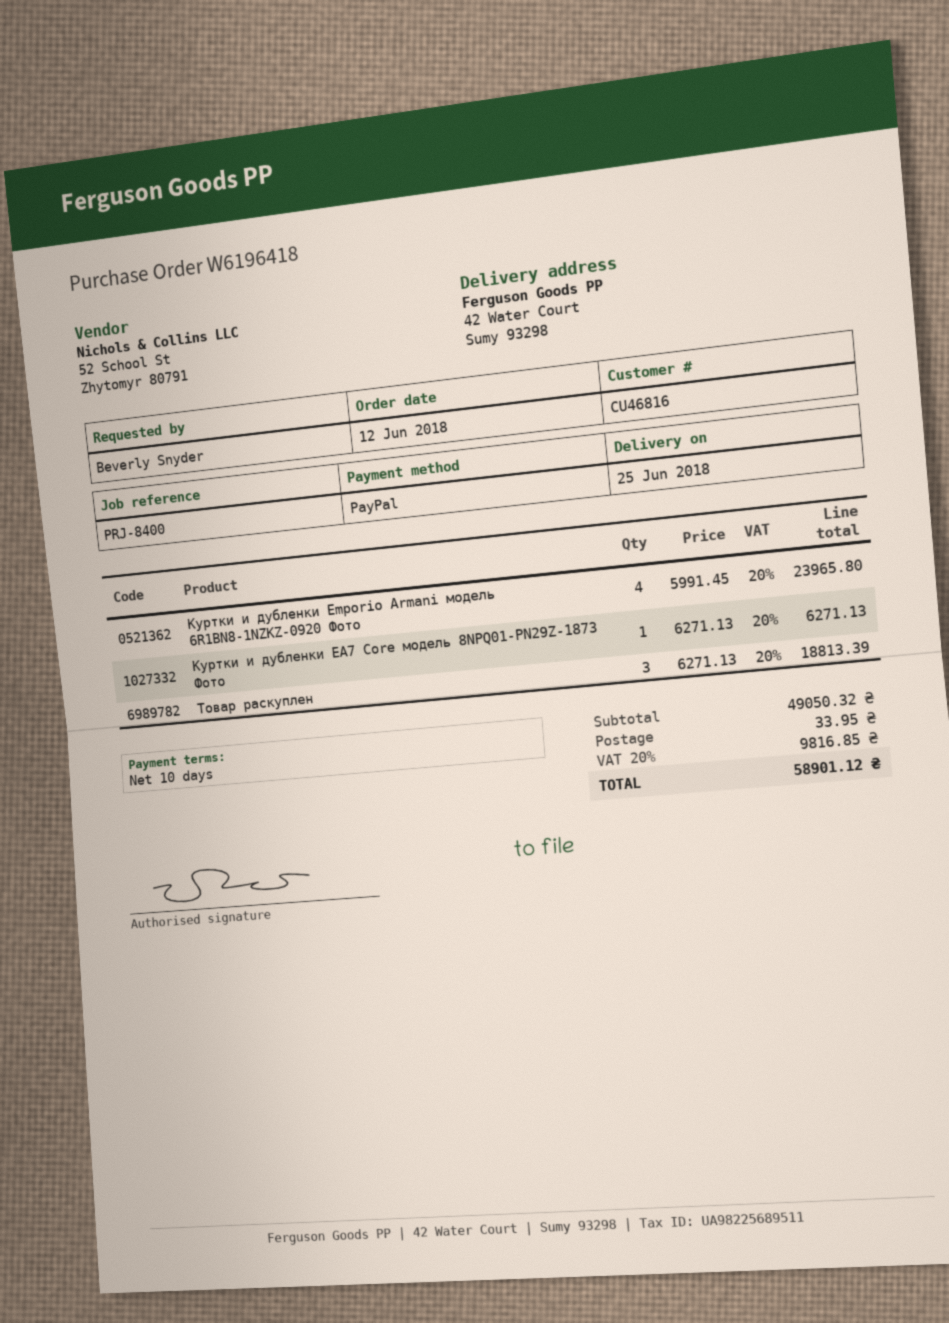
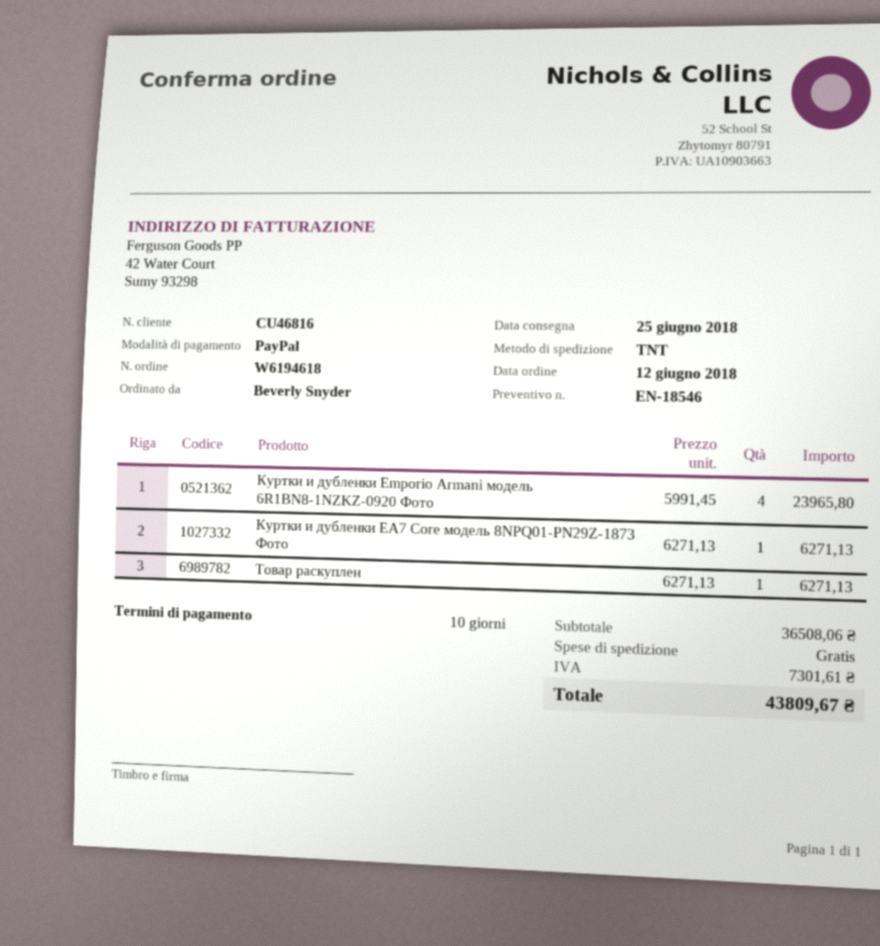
order number: W6196418 -> W6194618
Товар раскуплен: 3 x 6271.13 = 18813.39 -> 1 x 6271.13 = 6271.13
subtotal: 49050.32 -> 36508.06
shipping: 33.95 -> 0.00
tax: 9816.85 -> 7301.61
total: 58901.12 -> 43809.67

